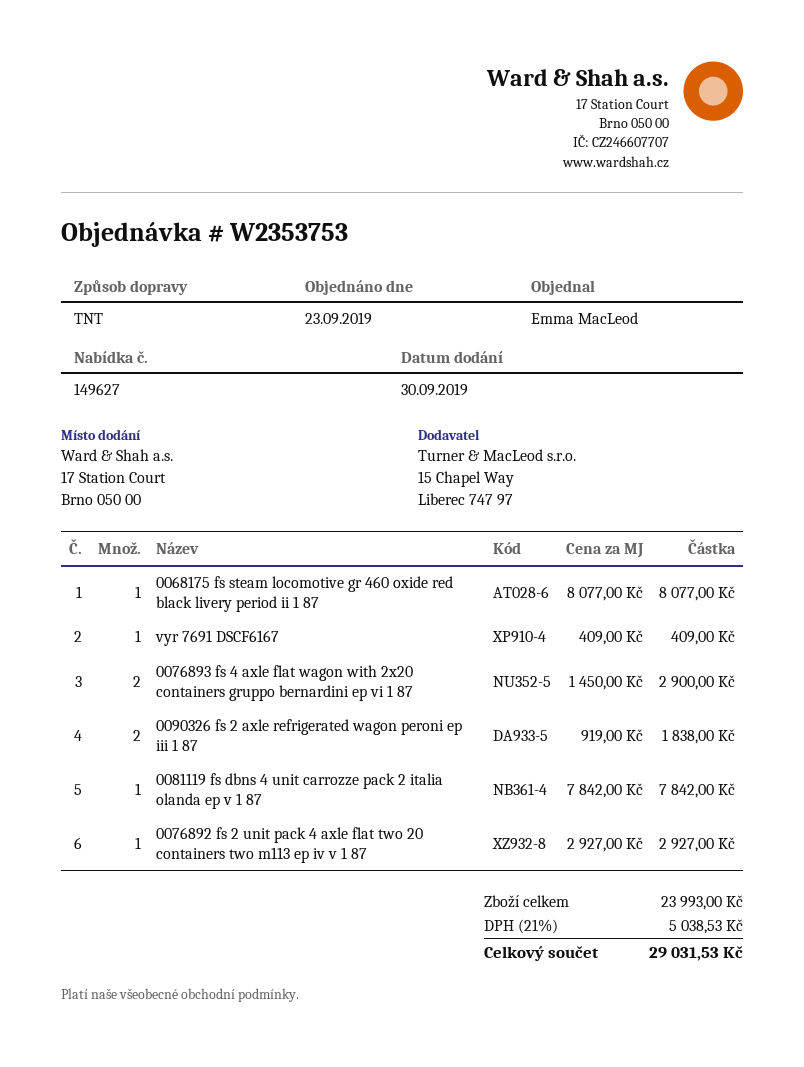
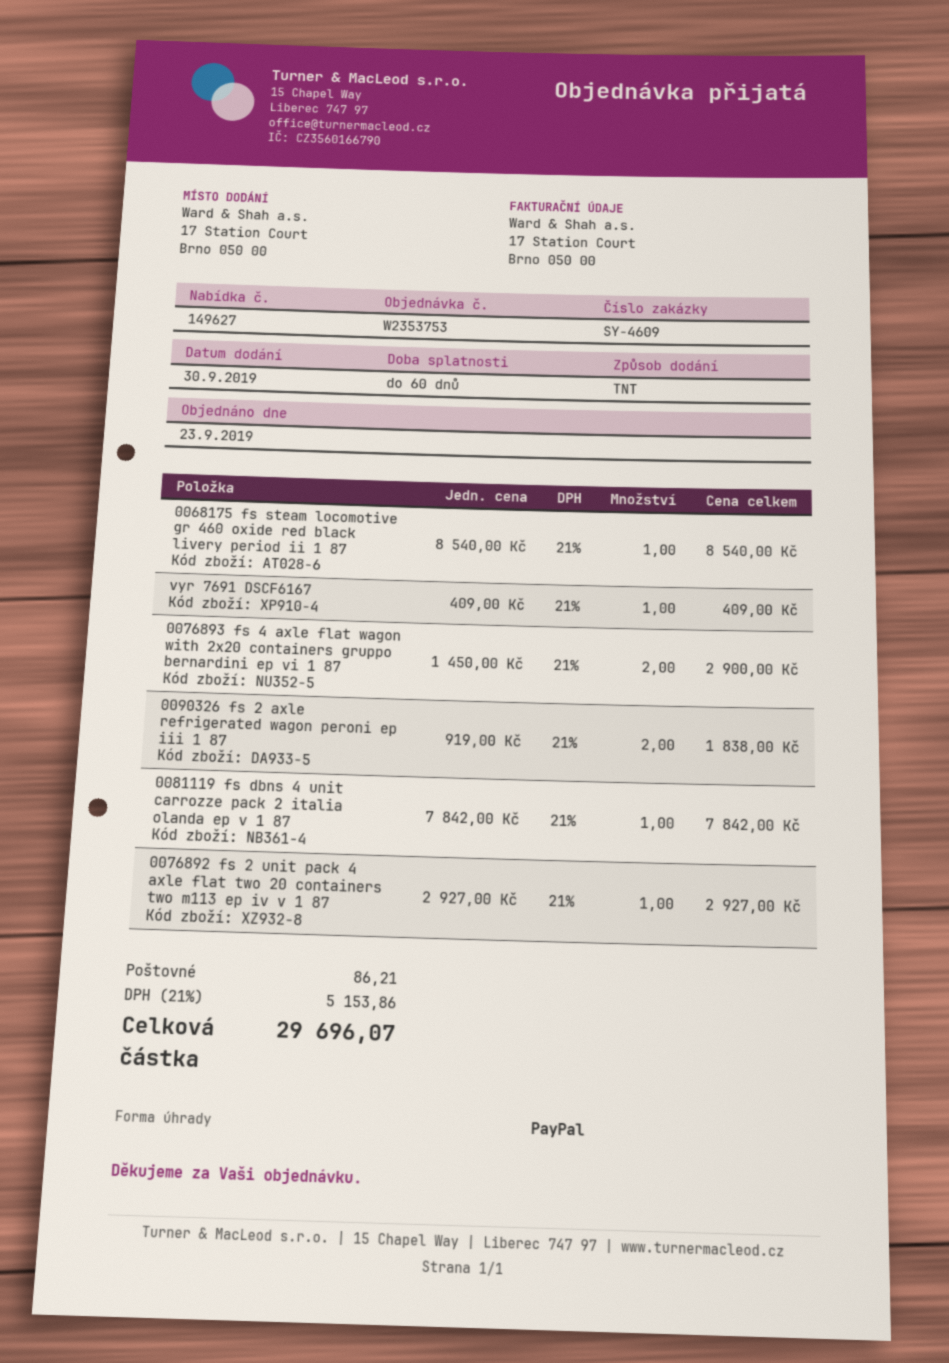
0068175 fs steam locomotive gr 460 oxide red black livery period ii 1 87: 1 x 8077.00 = 8077.00 -> 1 x 8540.00 = 8540.00
shipping: none -> 86.21
tax: 21% = 5038.53 -> 21% = 5153.86
total: 29031.53 -> 29696.07

